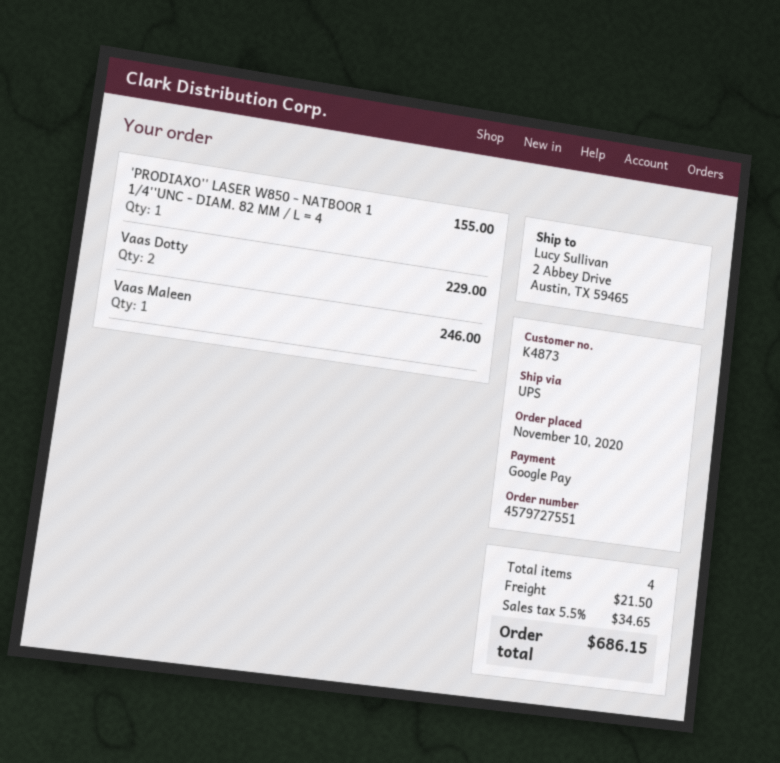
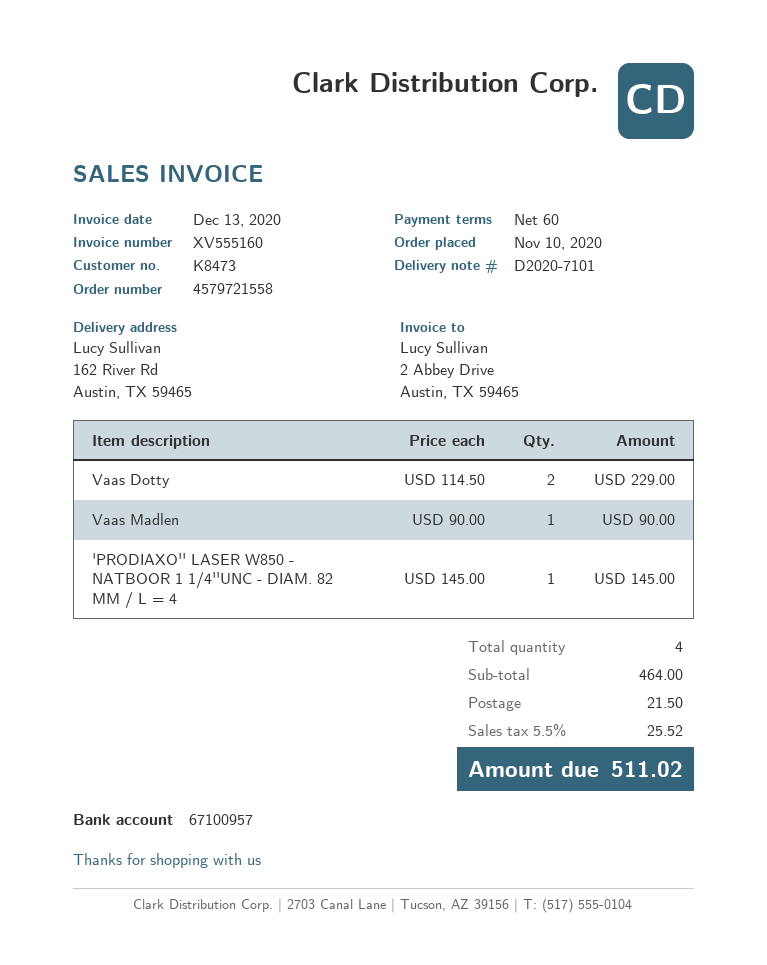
order number: 4579727551 -> 4579721558
customer number: K4873 -> K8473
ship to: 2 Abbey Drive, Austin, TX 59465 -> 162 River Rd, Austin, TX 59465
'PRODIAXO'' LASER W850 - NATBOOR 1 1/4''UNC - DIAM. 82 MM / L = 4: 1 for 155.00 -> 1 for 145.00
Vaas Maleen: 1 for 246.00 -> none
Vaas Madlen: none -> 1 for 90.00
tax: 5.5% = 34.65 -> 5.5% = 25.52
total: 686.15 -> 511.02

